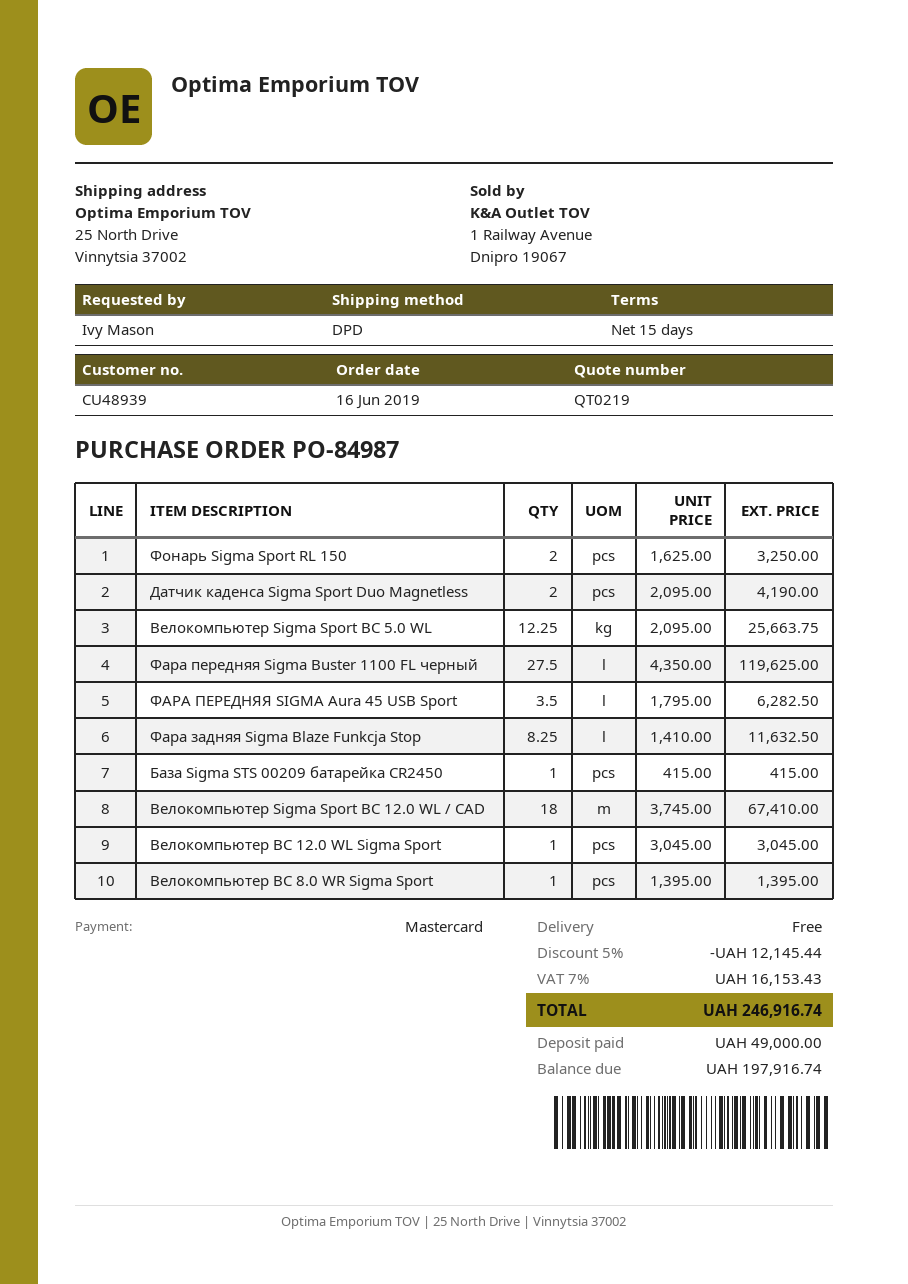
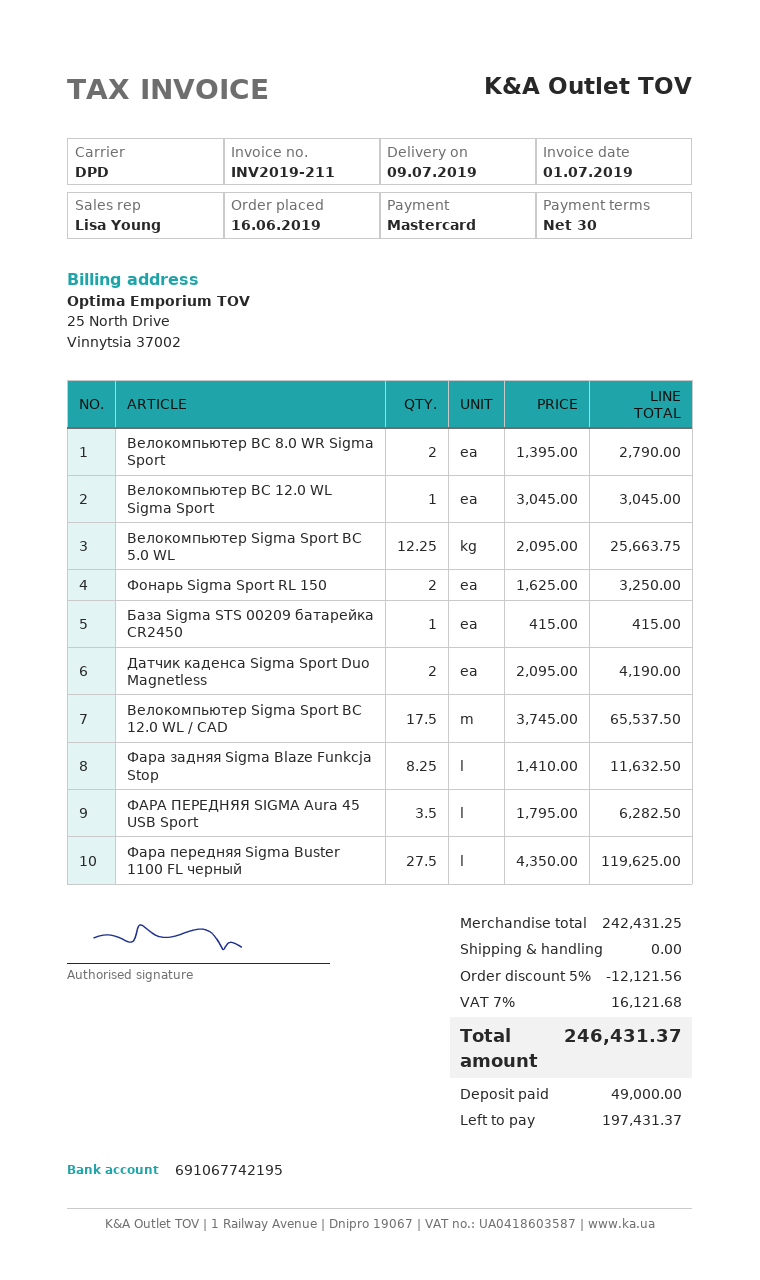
payment terms: 15 days -> 30 days
Велокомпьютер Sigma Sport BC 12.0 WL / CAD: 18 x 3745.00 = 67410.00 -> 17.5 x 3745.00 = 65537.50
Велокомпьютер BC 8.0 WR Sigma Sport: 1 x 1395.00 = 1395.00 -> 2 x 1395.00 = 2790.00
discount: 5% = 12145.44 -> 5% = 12121.56
tax: 7% = 16153.43 -> 7% = 16121.68
total: 246916.74 -> 246431.37
balance: 197916.74 -> 197431.37

